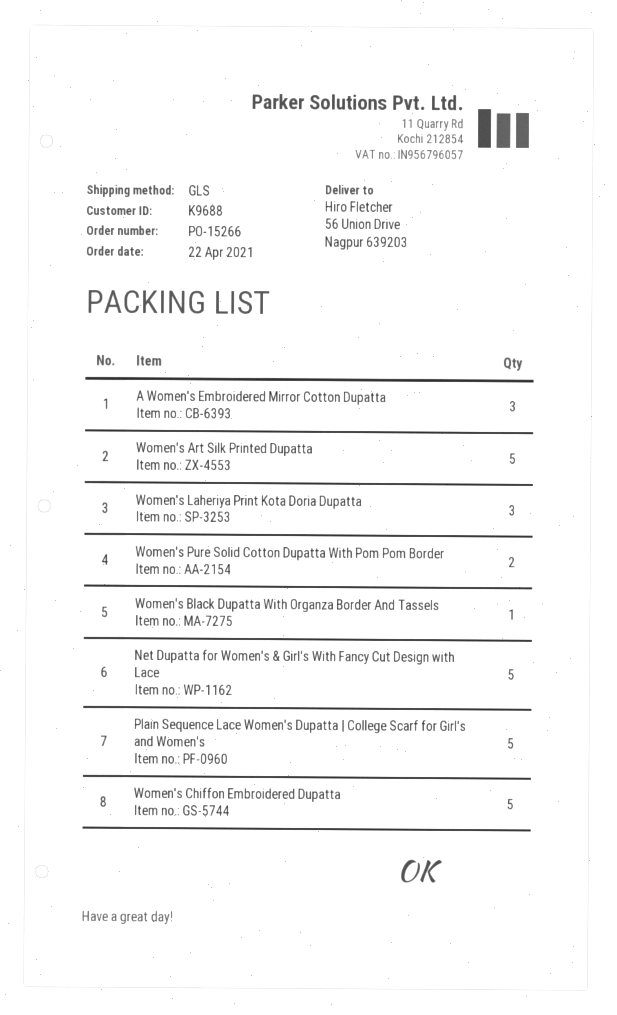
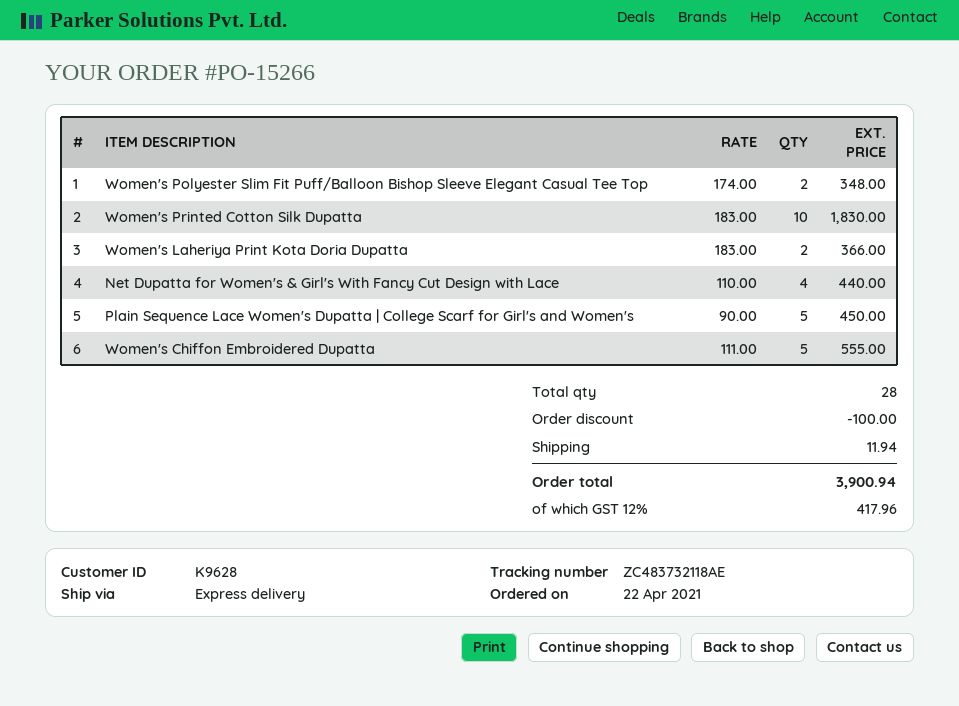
customer number: K9688 -> K9628
shipping method: GLS -> express
A Women's Embroidered Mirror Cotton Dupatta: 3 -> none
Women's Art Silk Printed Dupatta: 5 -> none
Women's Laheriya Print Kota Doria Dupatta: 3 -> 2
Women's Pure Solid Cotton Dupatta With Pom Pom Border: 2 -> none
Women's Black Dupatta With Organza Border And Tassels: 1 -> none
Net Dupatta for Women's & Girl's With Fancy Cut Design with Lace: 5 -> 4
Women's Polyester Slim Fit Puff/Balloon Bishop Sleeve Elegant Casual Tee Top: none -> 2
Women's Printed Cotton Silk Dupatta: none -> 10

